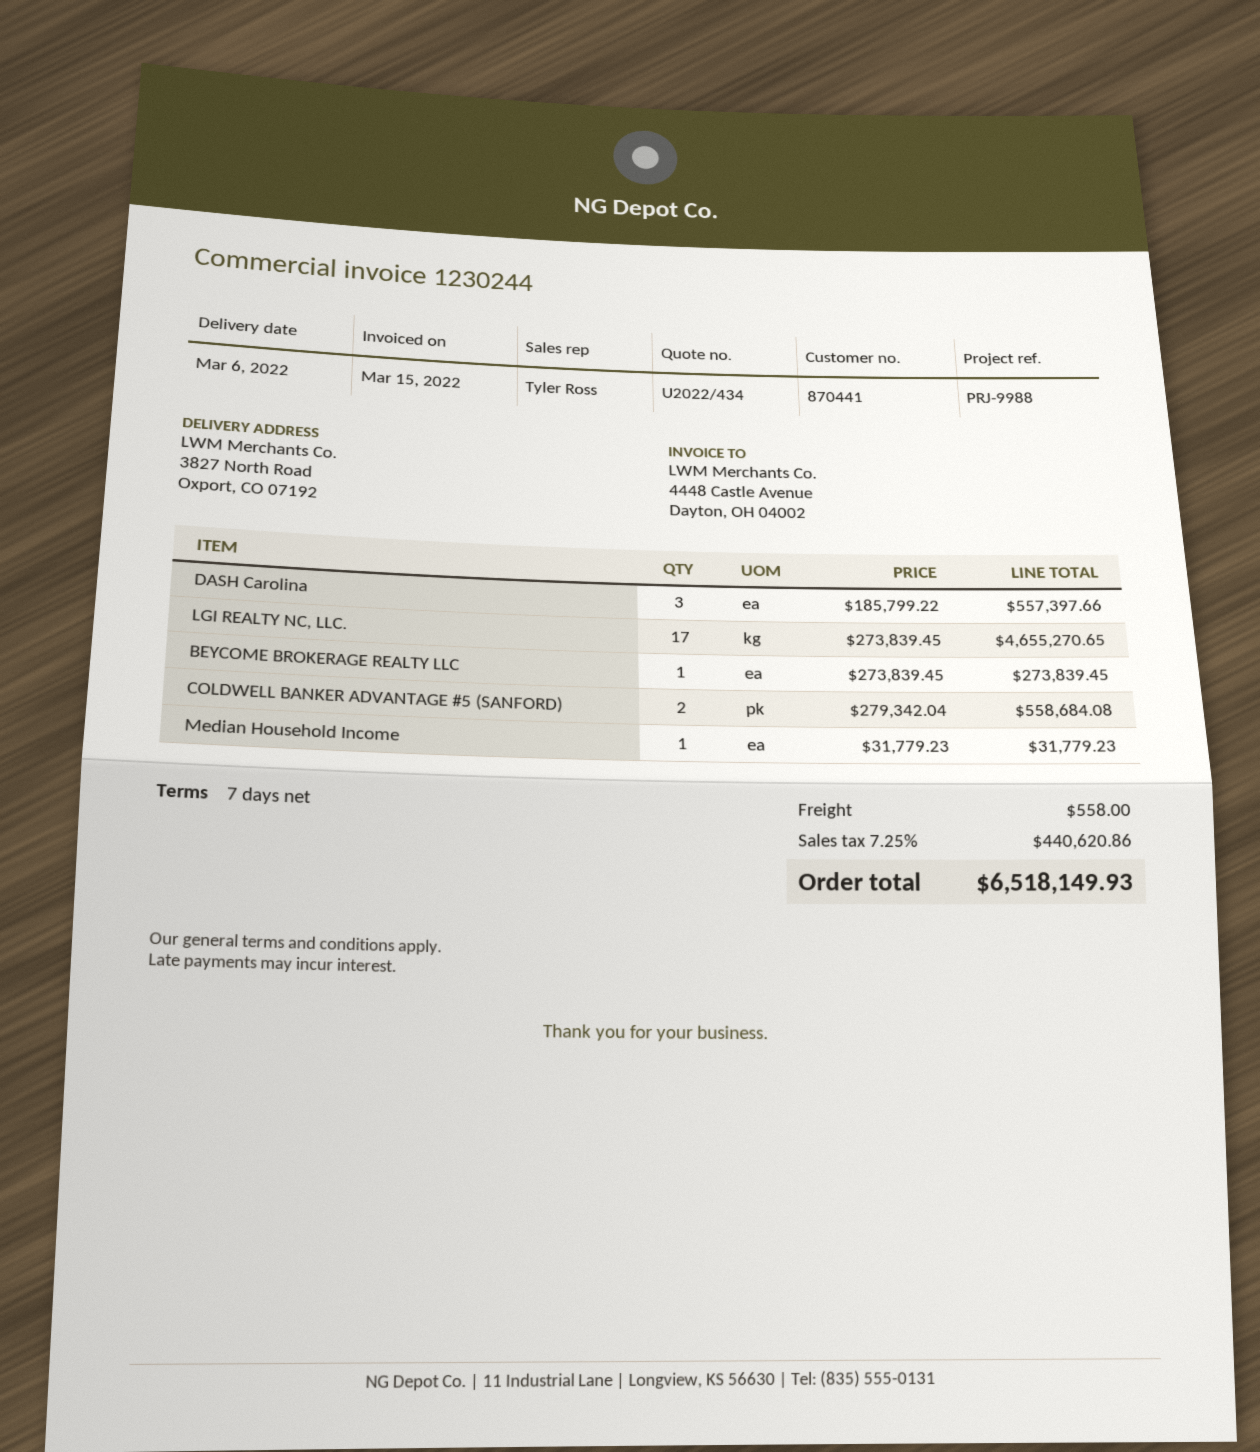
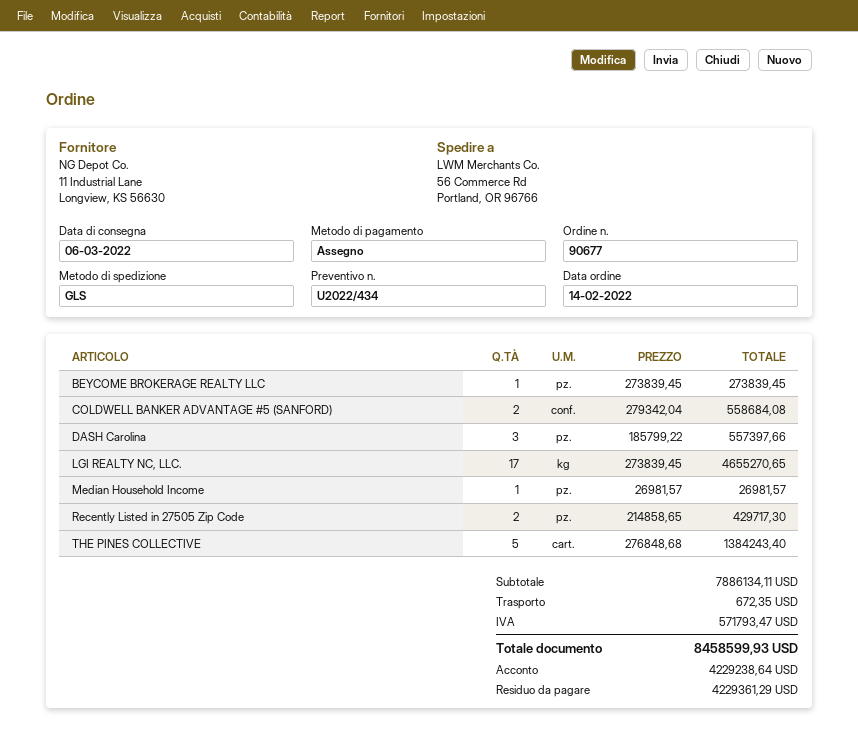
ship to: 3827 North Road, Oxport, CO 07192 -> 56 Commerce Rd, Portland, OR 96766
Median Household Income: 1 x 31779.23 = 31779.23 -> 1 x 26981.57 = 26981.57
Recently Listed in 27505 Zip Code: none -> 2 x 214858.65 = 429717.30
THE PINES COLLECTIVE: none -> 5 x 276848.68 = 1384243.40
shipping: 558.00 -> 672.35
tax: 440620.86 -> 571793.47
total: 6518149.93 -> 8458599.93

